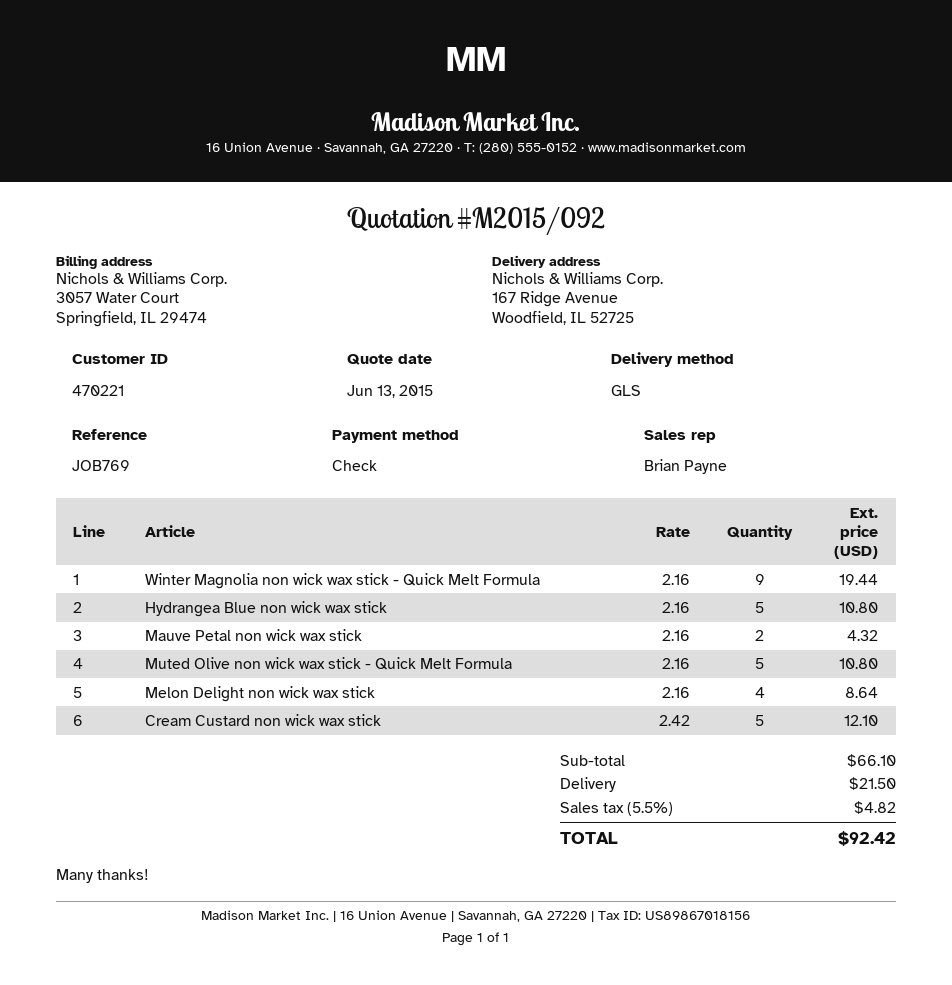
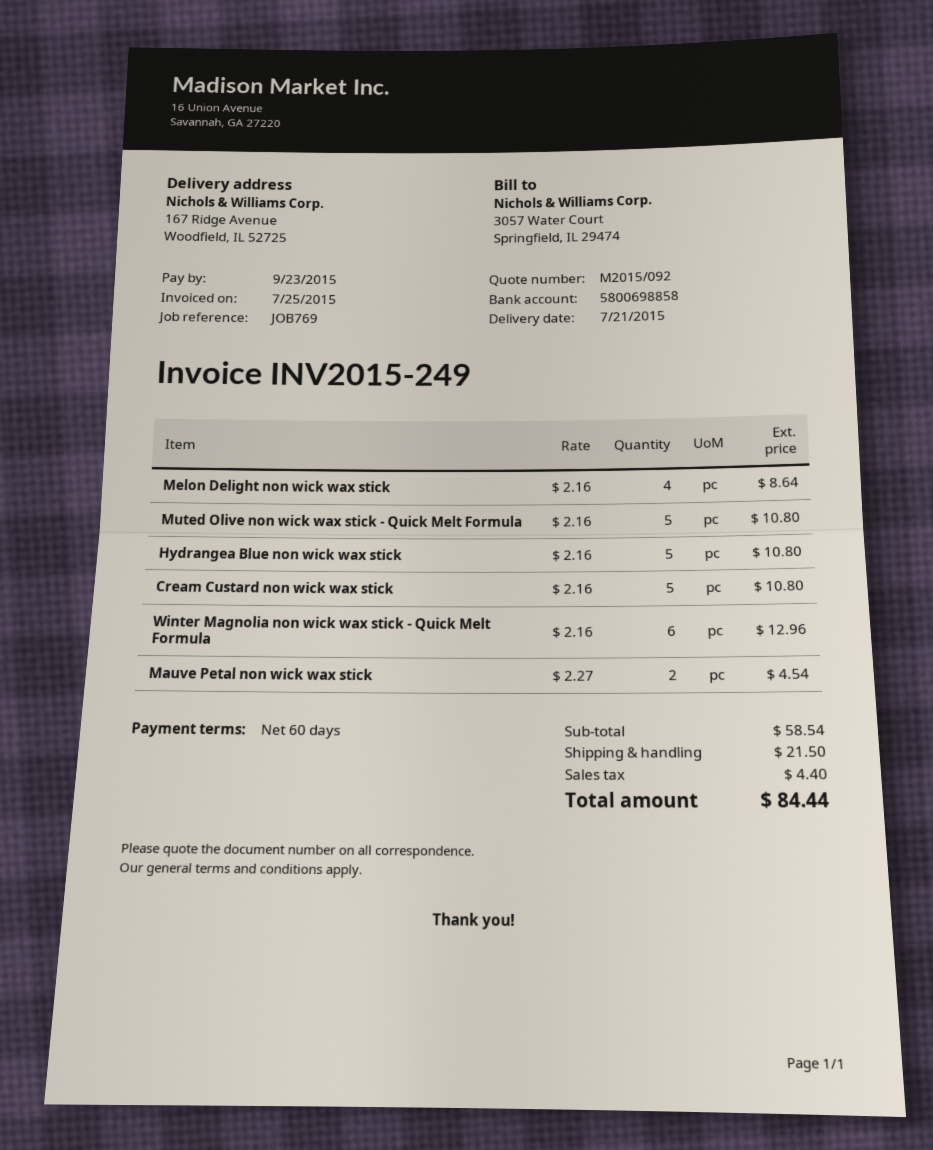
Winter Magnolia non wick wax stick - Quick Melt Formula: 9 x 2.16 = 19.44 -> 6 x 2.16 = 12.96
Mauve Petal non wick wax stick: 2 x 2.16 = 4.32 -> 2 x 2.27 = 4.54
Cream Custard non wick wax stick: 5 x 2.42 = 12.10 -> 5 x 2.16 = 10.80
subtotal: 66.10 -> 58.54
tax: 4.82 -> 4.40
total: 92.42 -> 84.44

